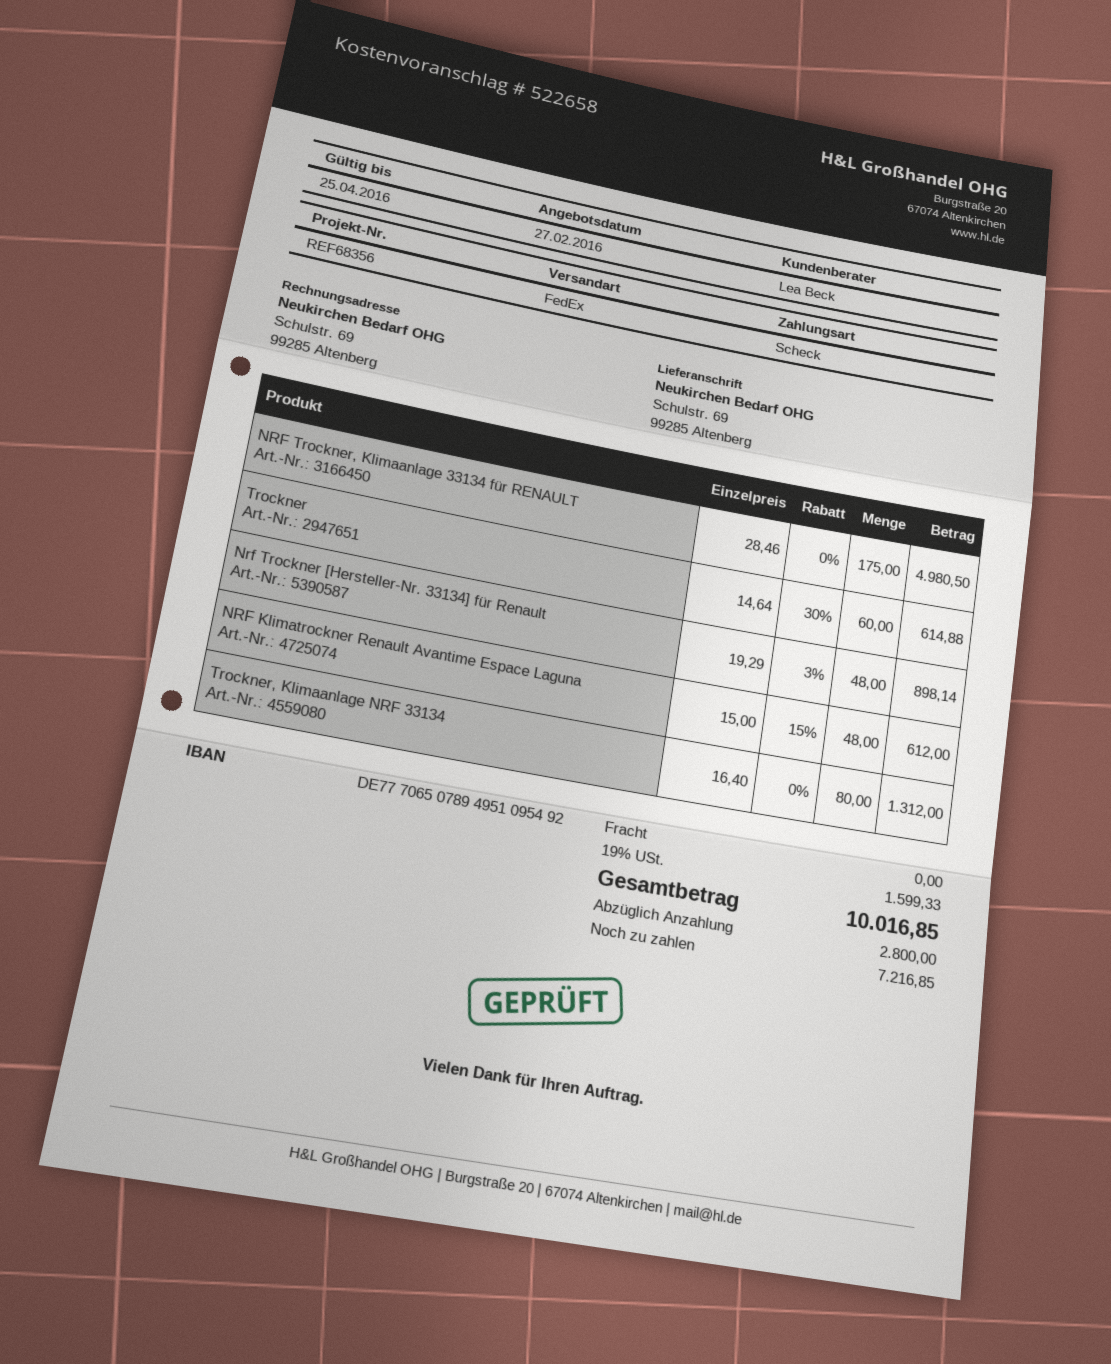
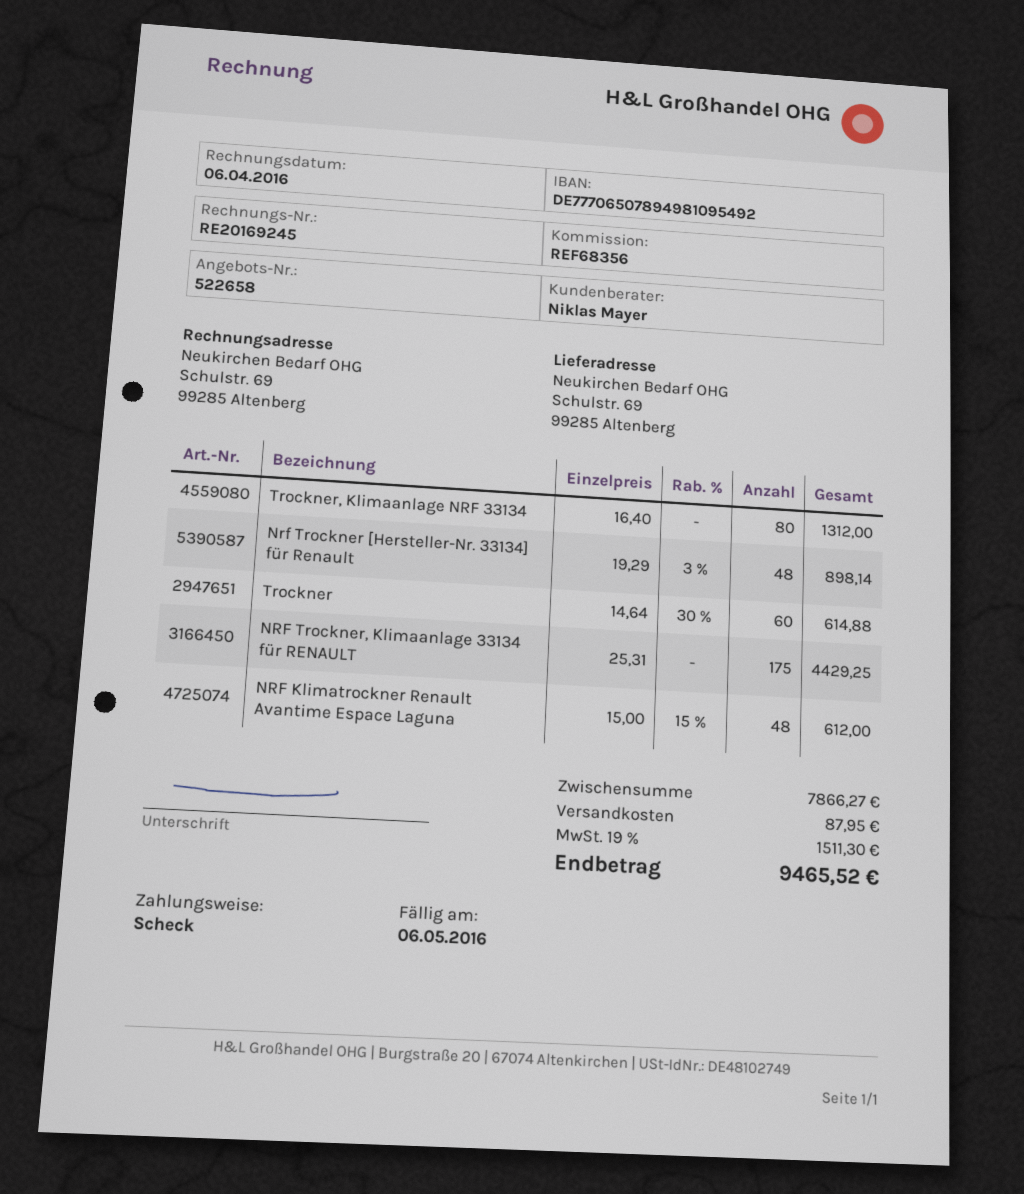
sales rep: Lea Beck -> Niklas Mayer
bank account: DE77706507894951095492 -> DE77706507894981095492
NRF Trockner, Klimaanlage 33134 für RENAULT: 175 x 28.46 = 4980.50 -> 175 x 25.31 = 4429.25
shipping: 0.00 -> 87.95
tax: 19% = 1599.33 -> 19% = 1511.30
total: 10016.85 -> 9465.52

